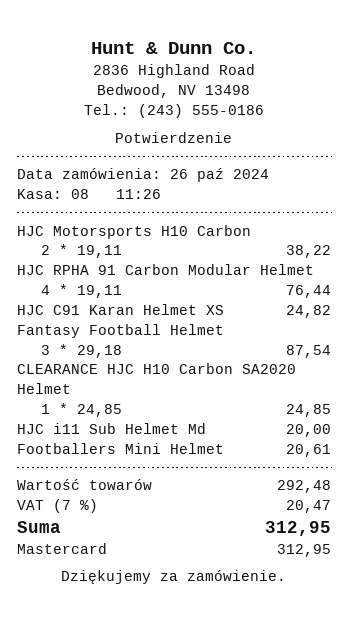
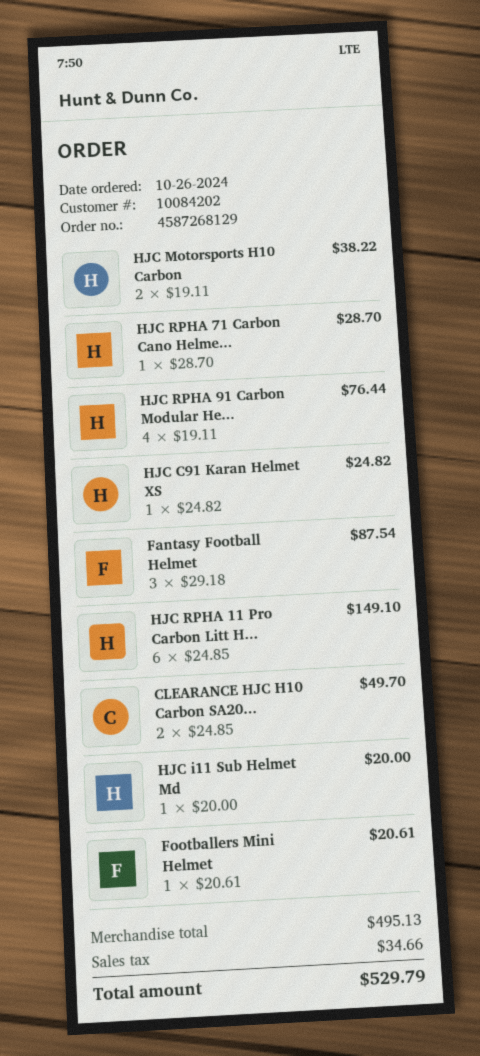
CLEARANCE HJC H10 Carbon SA2020 Helmet: 1 x 24.85 = 24.85 -> 2 x 24.85 = 49.70
HJC RPHA 71 Carbon Cano Helme...: none -> 1 x 28.70 = 28.70
HJC RPHA 11 Pro Carbon Litt H...: none -> 6 x 24.85 = 149.10
subtotal: 292.48 -> 495.13
tax: 20.47 -> 34.66
total: 312.95 -> 529.79

